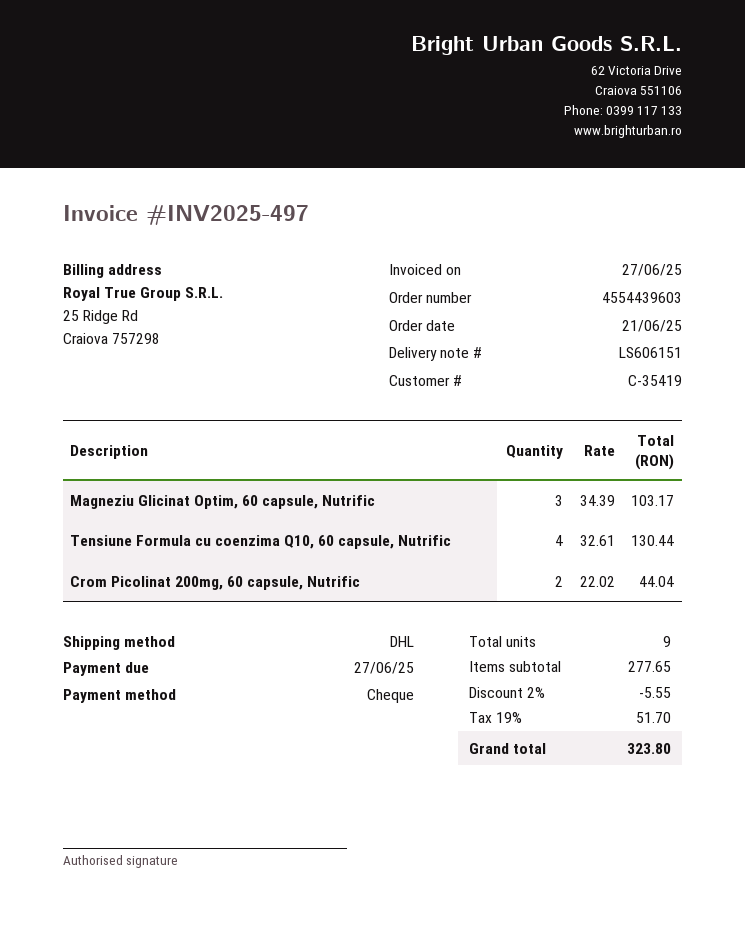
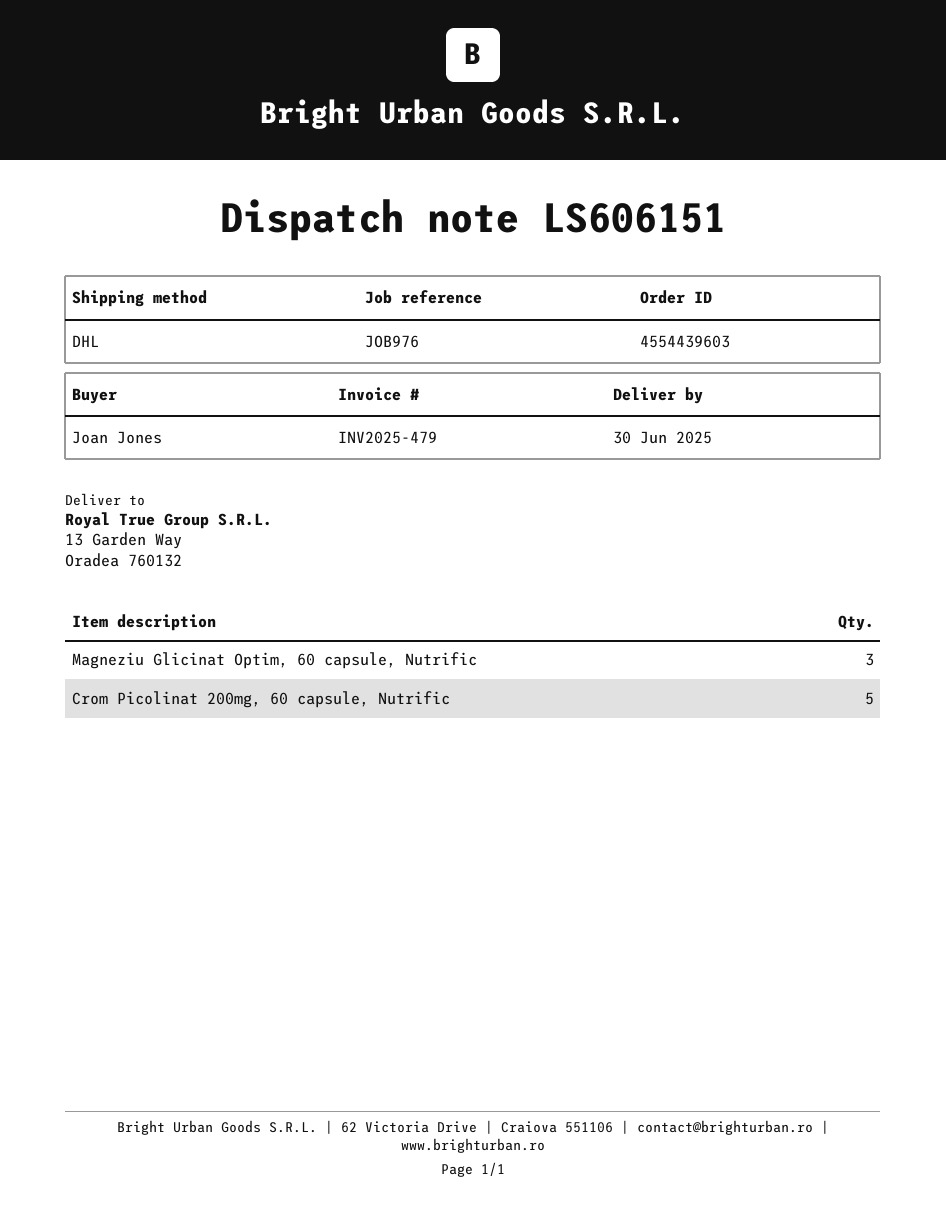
invoice number: INV2025-497 -> INV2025-479
Tensiune Formula cu coenzima Q10, 60 capsule, Nutrific: 4 -> none
Crom Picolinat 200mg, 60 capsule, Nutrific: 2 -> 5

